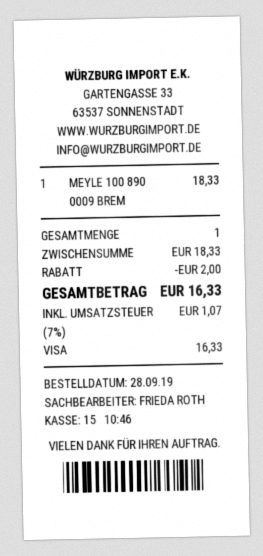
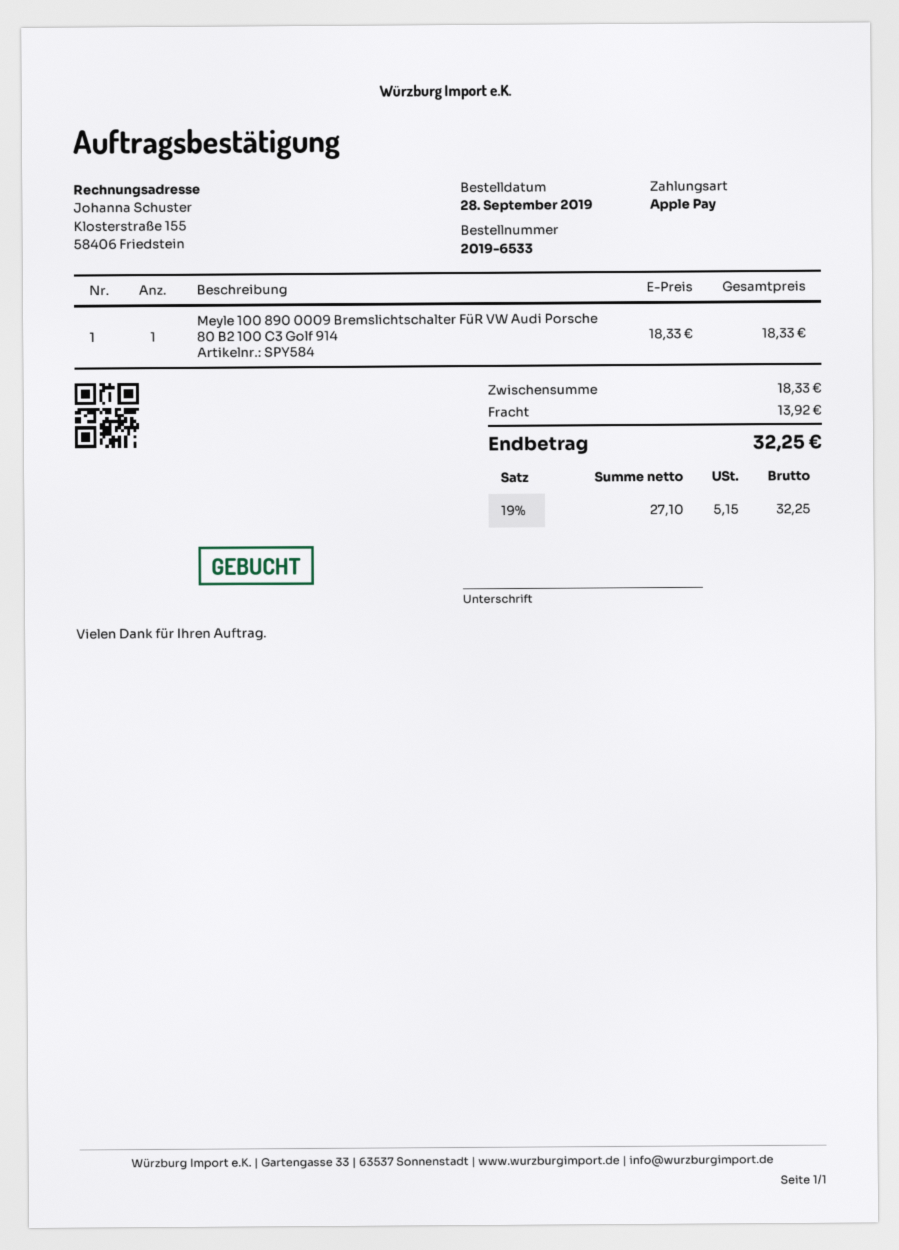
payment method: Visa -> Apple Pay
discount: 2.00 -> none
shipping: none -> 13.92
tax: 7% = 1.07 -> 19% = 5.15
total: 16.33 -> 32.25

